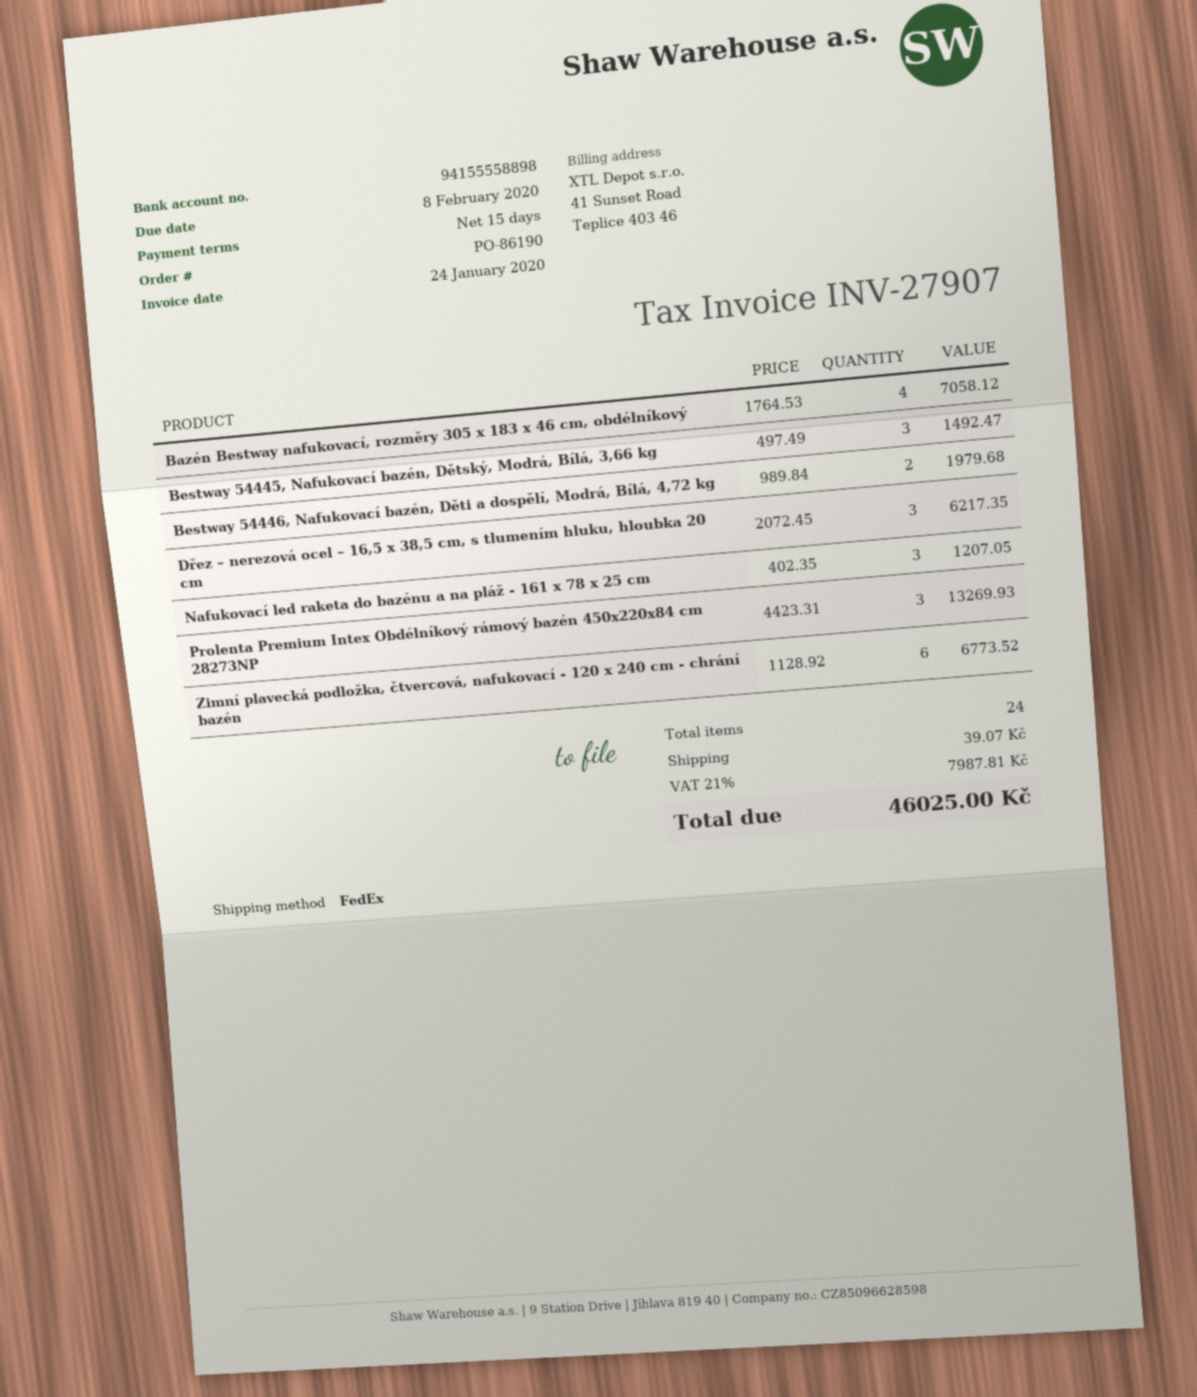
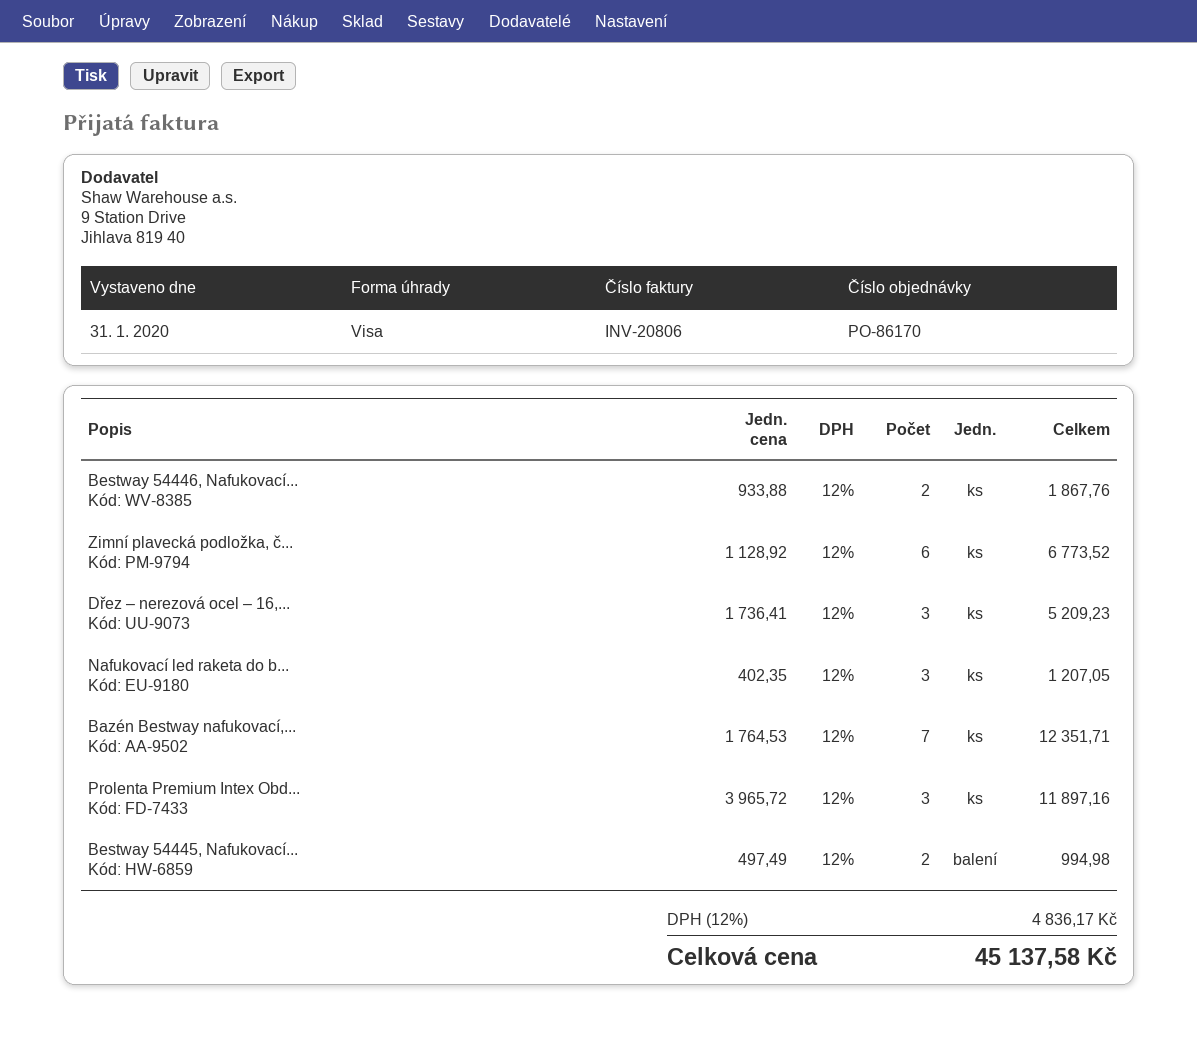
order number: PO-86190 -> PO-86170
invoice number: INV-27907 -> INV-20806
invoice date: 2020-01-24 -> 2020-01-31
Bazén Bestway nafukovací, rozměry 305 x 183 x 46 cm, obdélníkový: 4 x 1764.53 = 7058.12 -> 7 x 1764.53 = 12351.71
Bestway 54445, Nafukovací bazén, Dětský, Modrá, Bílá, 3,66 kg: 3 x 497.49 = 1492.47 -> 2 x 497.49 = 994.98
Bestway 54446, Nafukovací bazén, Děti a dospělí, Modrá, Bílá, 4,72 kg: 2 x 989.84 = 1979.68 -> 2 x 933.88 = 1867.76
Dřez – nerezová ocel – 16,5 x 38,5 cm, s tlumením hluku, hloubka 20 cm: 3 x 2072.45 = 6217.35 -> 3 x 1736.41 = 5209.23
Prolenta Premium Intex Obdélníkový rámový bazén 450x220x84 cm 28273NP: 3 x 4423.31 = 13269.93 -> 3 x 3965.72 = 11897.16
shipping: 39.07 -> none
tax: 21% = 7987.81 -> 12% = 4836.17
total: 46025.00 -> 45137.58

